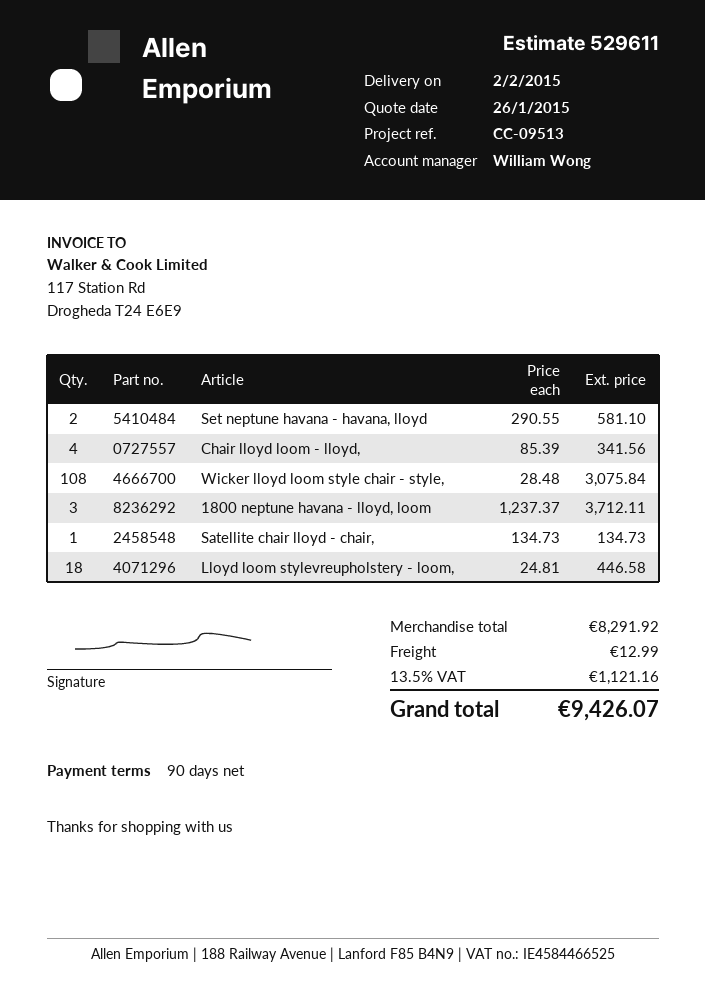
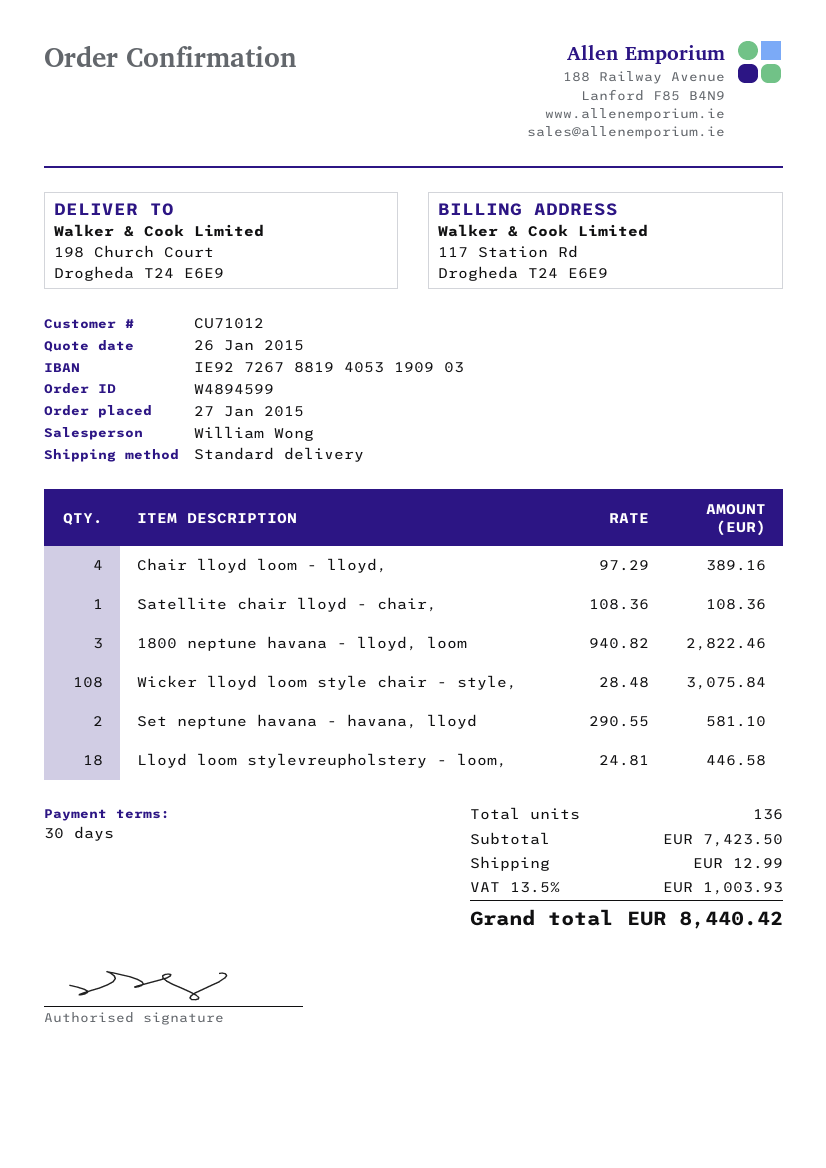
payment terms: 90 days -> 30 days
Chair lloyd loom - lloyd,: 4 x 85.39 = 341.56 -> 4 x 97.29 = 389.16
1800 neptune havana - lloyd, loom: 3 x 1237.37 = 3712.11 -> 3 x 940.82 = 2822.46
Satellite chair lloyd - chair,: 1 x 134.73 = 134.73 -> 1 x 108.36 = 108.36
subtotal: 8291.92 -> 7423.50
tax: 13.5% = 1121.16 -> 13.5% = 1003.93
total: 9426.07 -> 8440.42

